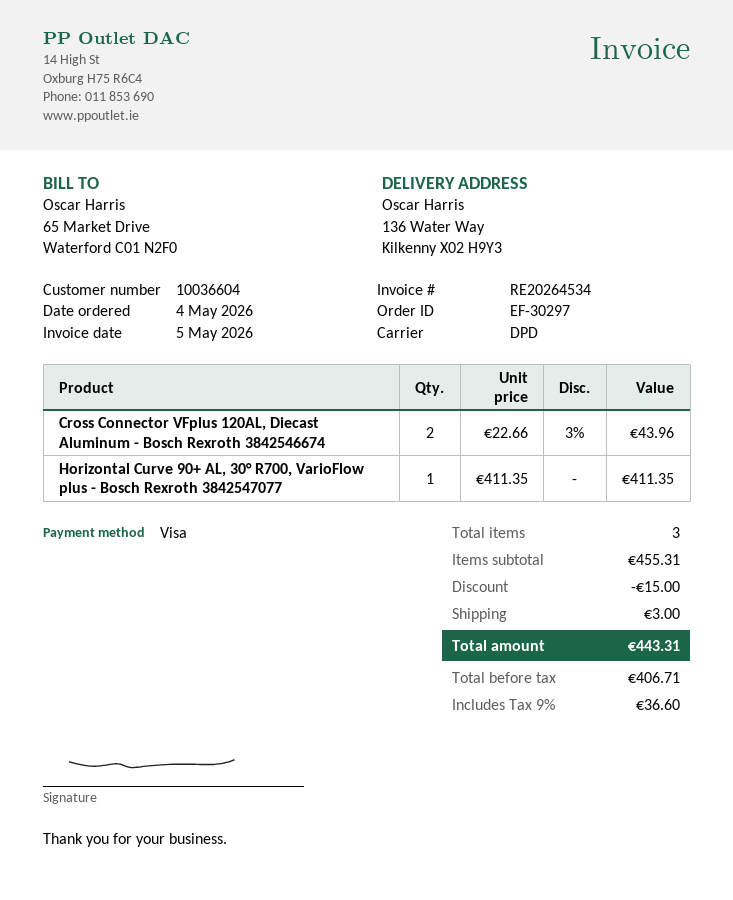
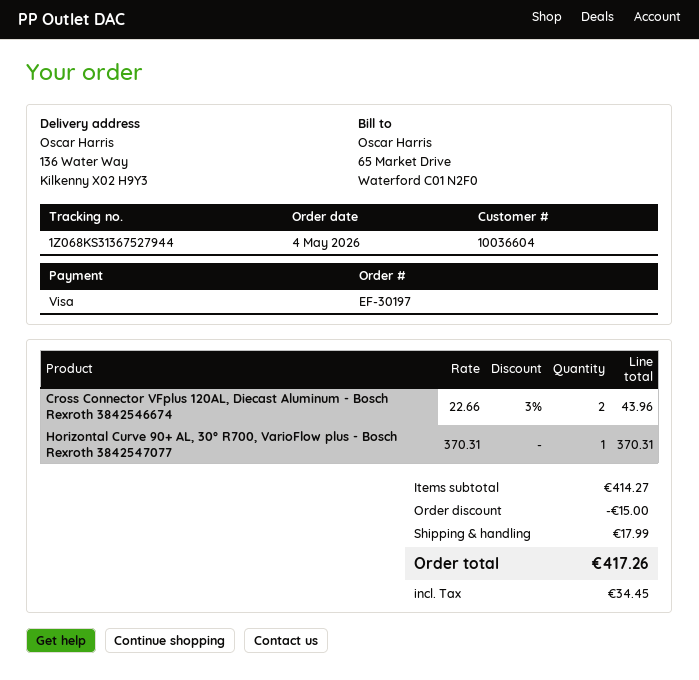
order number: EF-30297 -> EF-30197
Horizontal Curve 90+ AL, 30° R700, VarioFlow plus - Bosch Rexroth 3842547077: 1 x 411.35 = 411.35 -> 1 x 370.31 = 370.31
subtotal: 455.31 -> 414.27
shipping: 3.00 -> 17.99
tax: 36.60 -> 34.45
total: 443.31 -> 417.26

